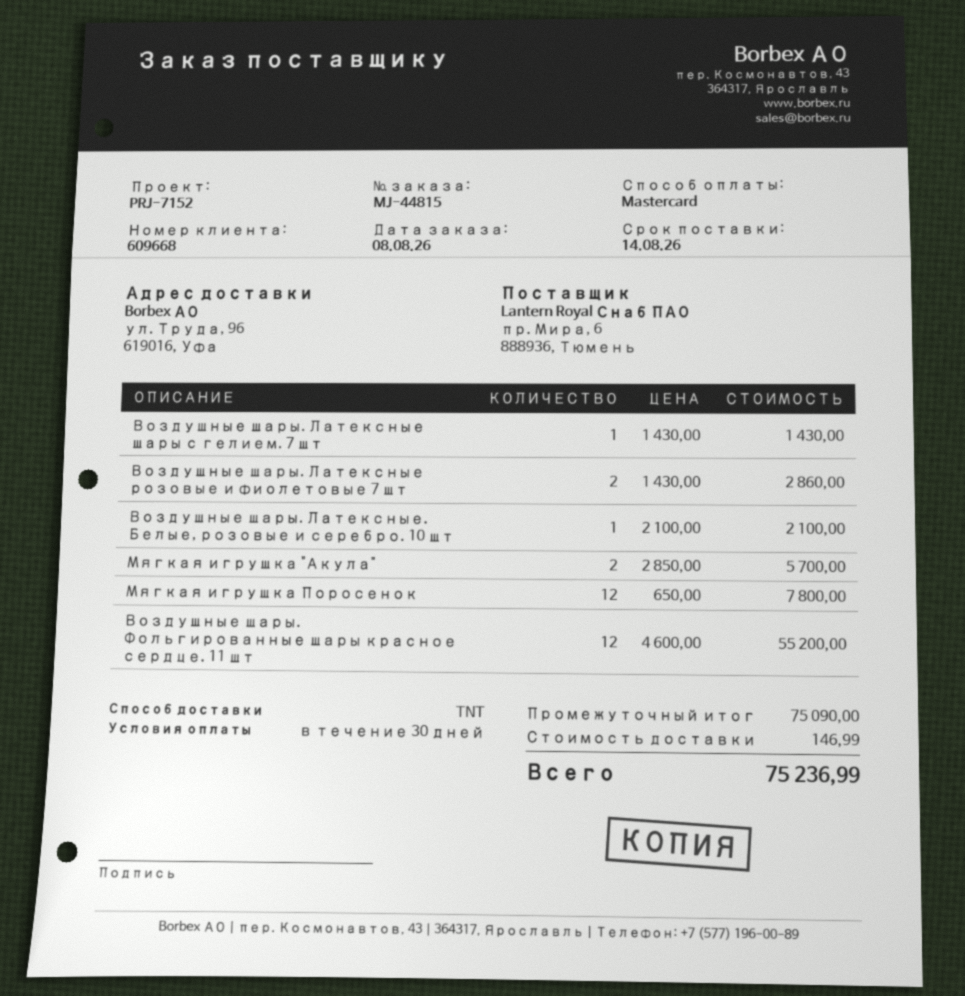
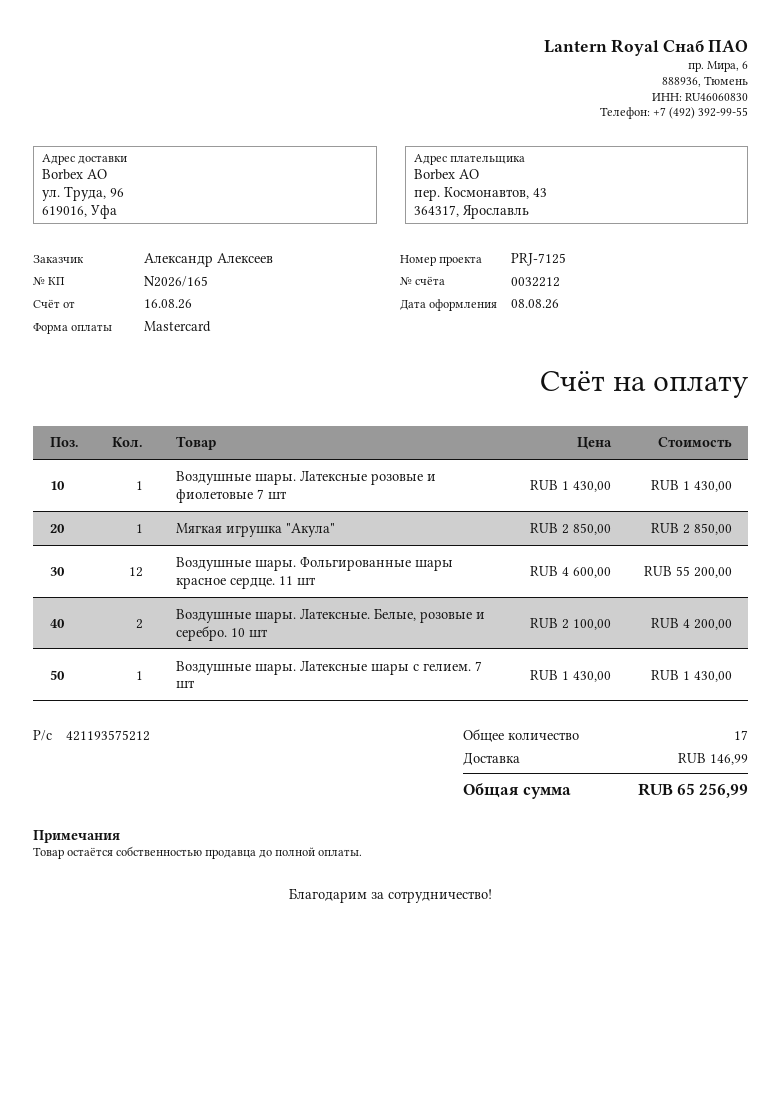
reference: PRJ-7152 -> PRJ-7125
Воздушные шары. Латексные розовые и фиолетовые 7 шт: 2 x 1430.00 = 2860.00 -> 1 x 1430.00 = 1430.00
Воздушные шары. Латексные. Белые, розовые и серебро. 10 шт: 1 x 2100.00 = 2100.00 -> 2 x 2100.00 = 4200.00
Мягкая игрушка "Акула": 2 x 2850.00 = 5700.00 -> 1 x 2850.00 = 2850.00
Мягкая игрушка Поросенок: 12 x 650.00 = 7800.00 -> none
total: 75236.99 -> 65256.99

